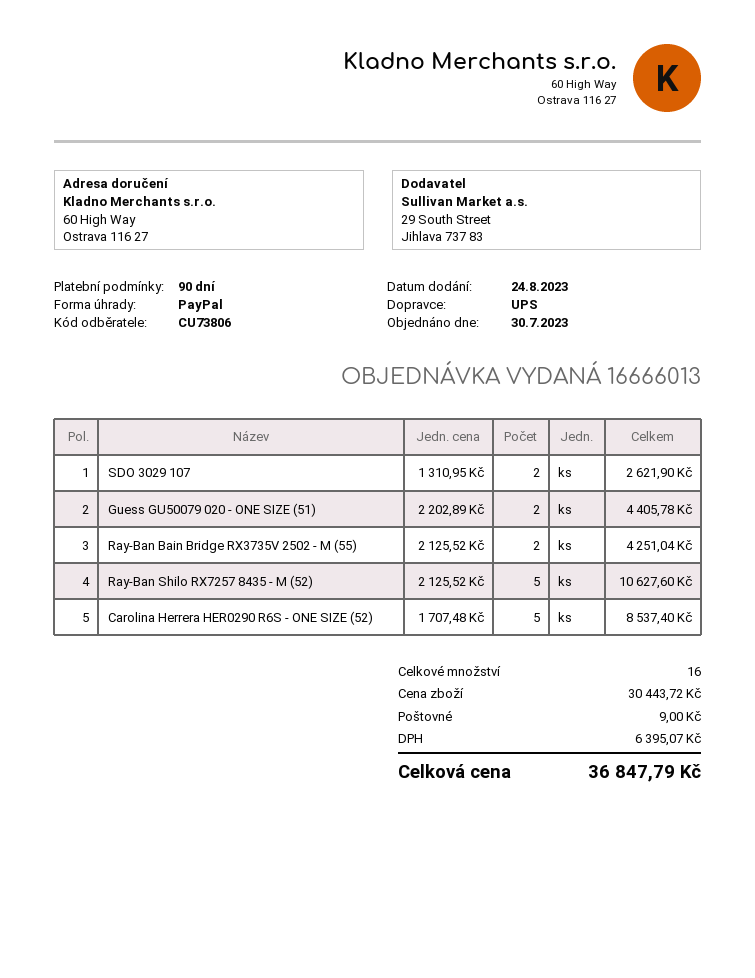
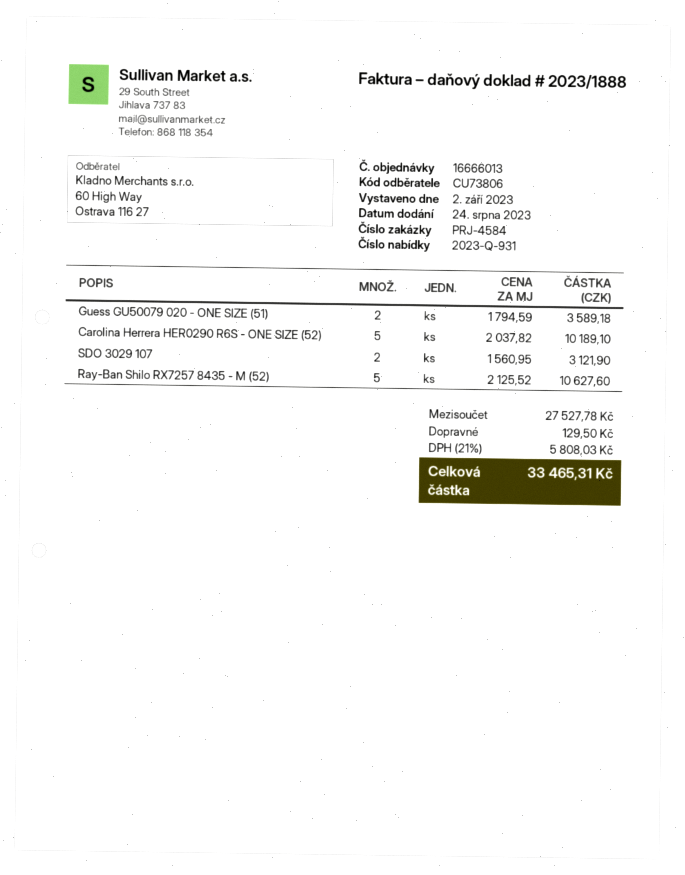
SDO 3029 107: 2 x 1310.95 = 2621.90 -> 2 x 1560.95 = 3121.90
Guess GU50079 020 - ONE SIZE (51): 2 x 2202.89 = 4405.78 -> 2 x 1794.59 = 3589.18
Ray-Ban Bain Bridge RX3735V 2502 - M (55): 2 x 2125.52 = 4251.04 -> none
Carolina Herrera HER0290 R6S - ONE SIZE (52): 5 x 1707.48 = 8537.40 -> 5 x 2037.82 = 10189.10
subtotal: 30443.72 -> 27527.78
shipping: 9.00 -> 129.50
tax: 6395.07 -> 5808.03
total: 36847.79 -> 33465.31

